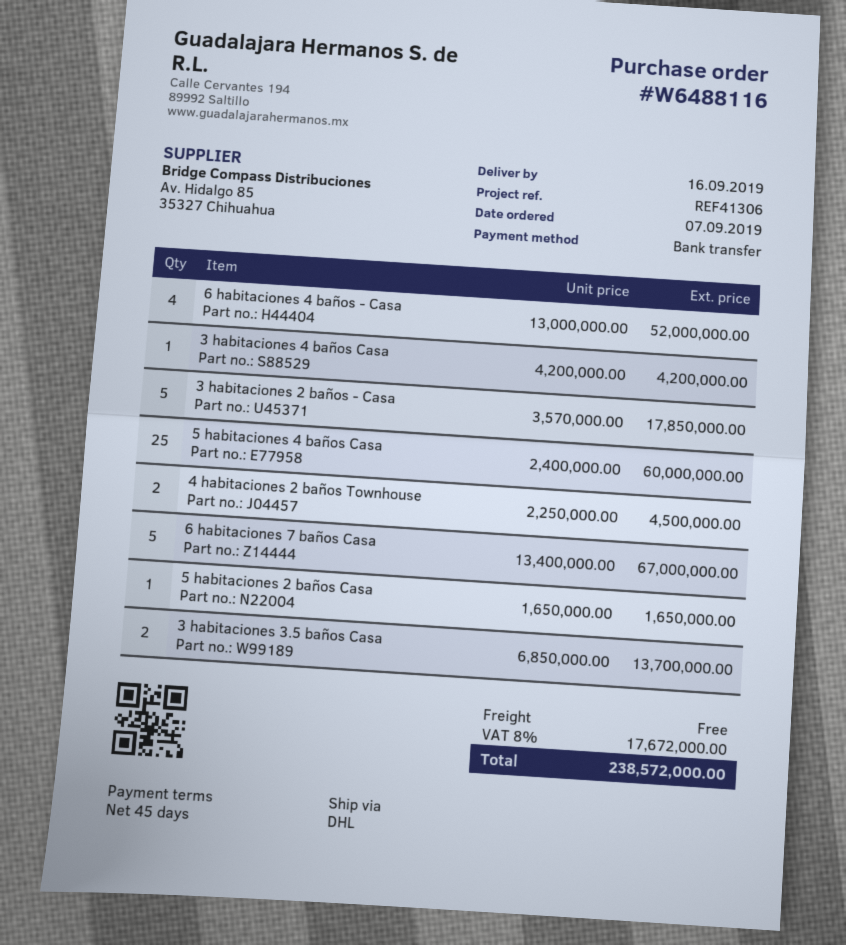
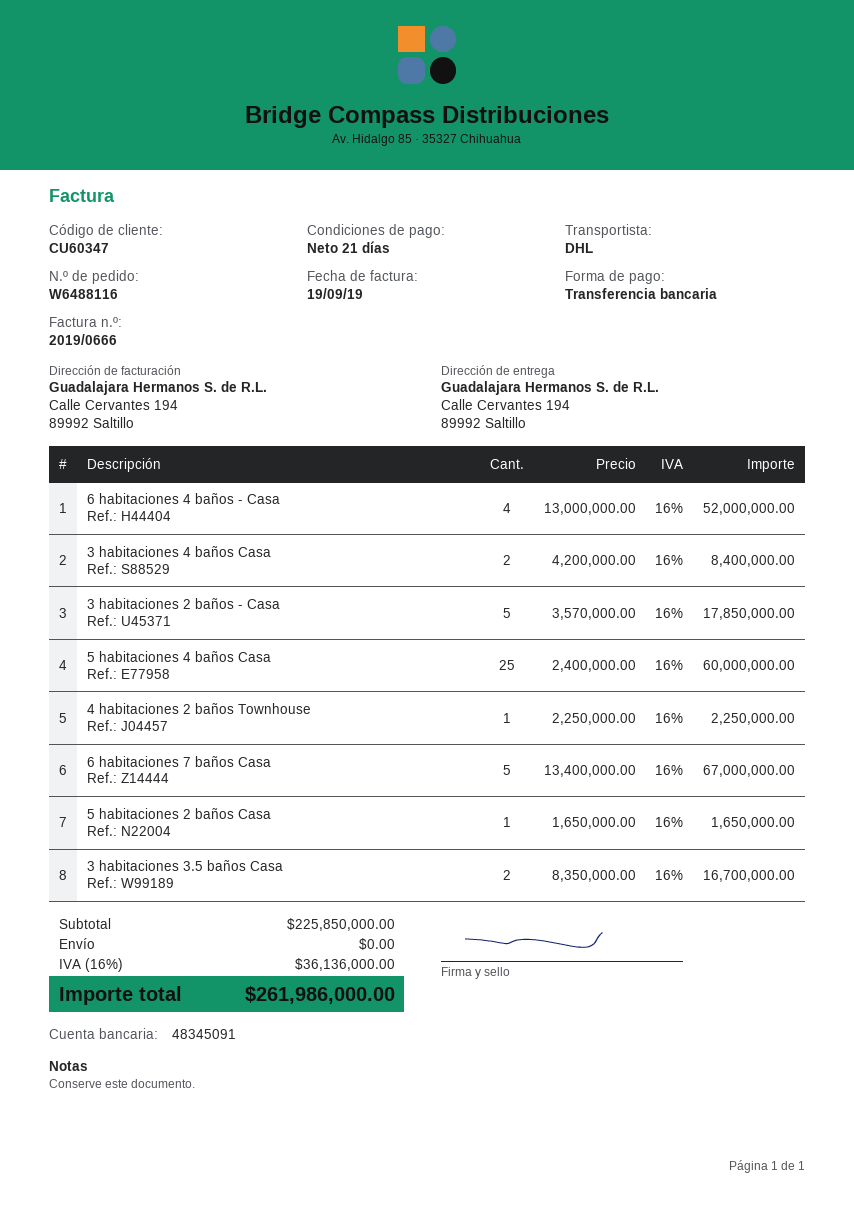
payment terms: 45 days -> 21 days
3 habitaciones 4 baños Casa: 1 x 4200000.00 = 4200000.00 -> 2 x 4200000.00 = 8400000.00
4 habitaciones 2 baños Townhouse: 2 x 2250000.00 = 4500000.00 -> 1 x 2250000.00 = 2250000.00
3 habitaciones 3.5 baños Casa: 2 x 6850000.00 = 13700000.00 -> 2 x 8350000.00 = 16700000.00
tax: 8% = 17672000.00 -> 16% = 36136000.00
total: 238572000.00 -> 261986000.00

